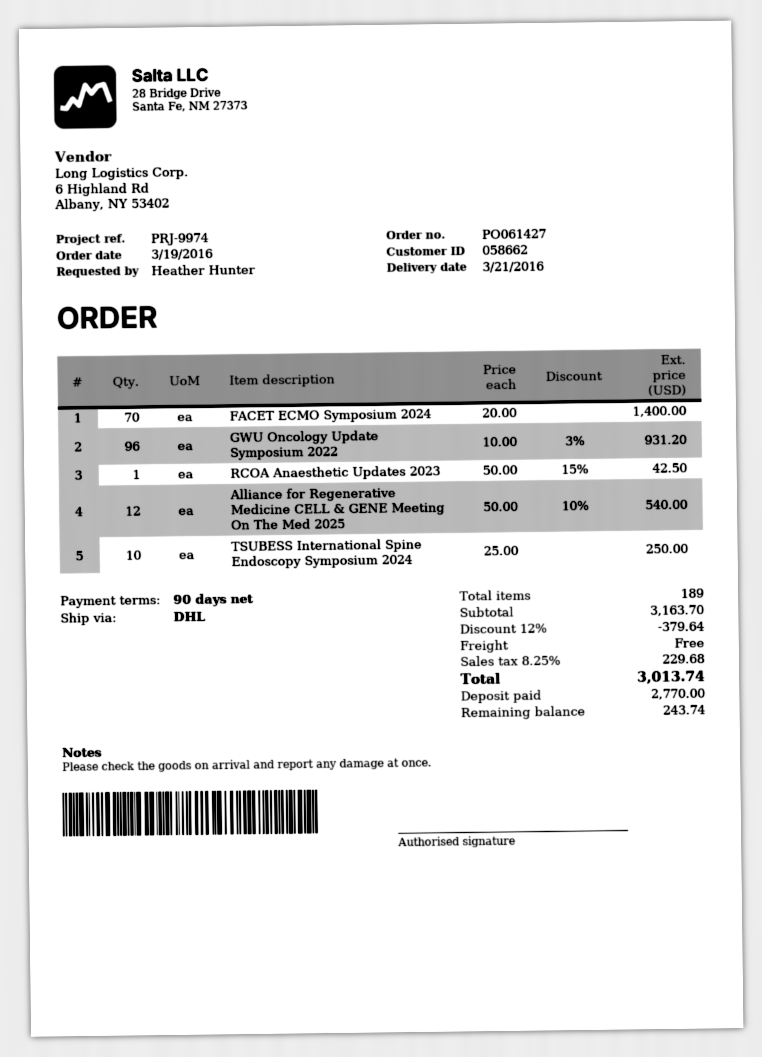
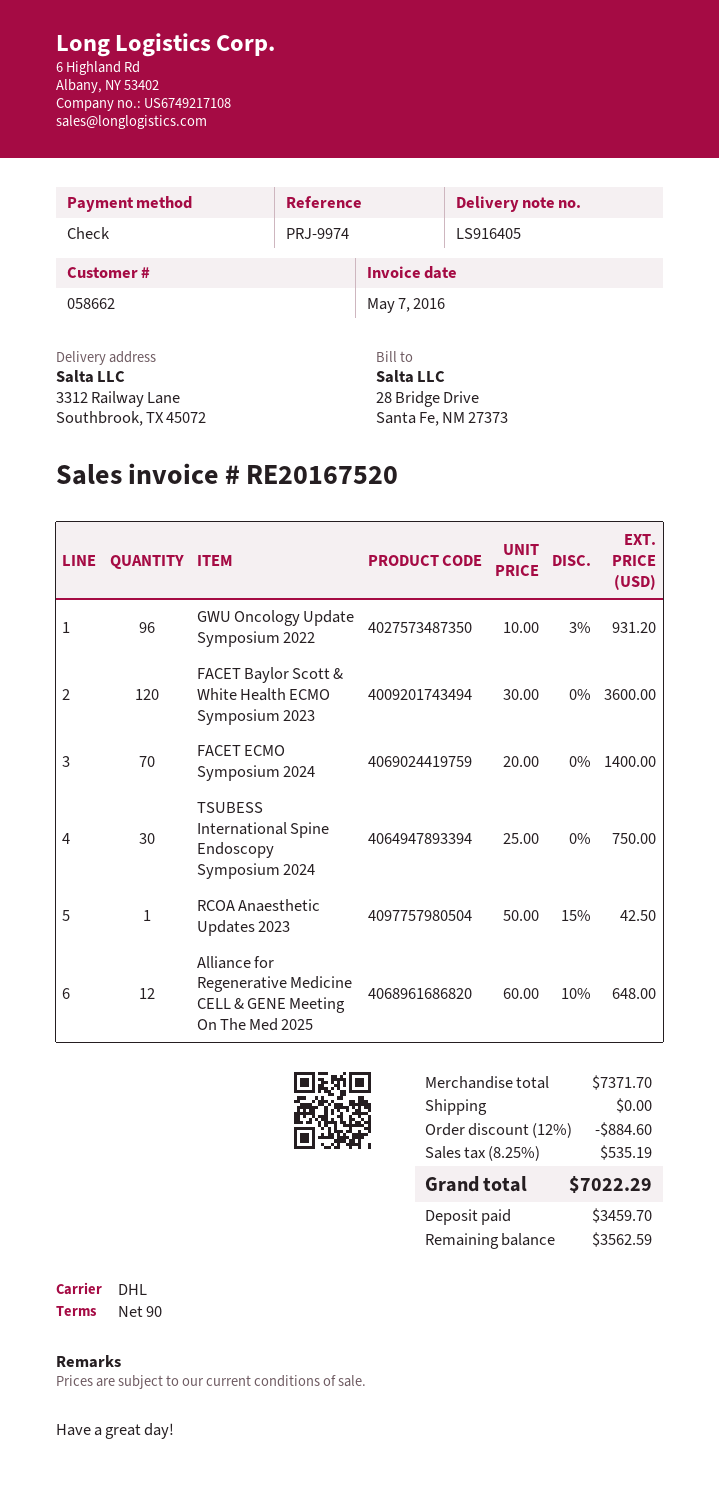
Alliance for Regenerative Medicine CELL & GENE Meeting On The Med 2025: 12 x 50.00 - 10% = 540.00 -> 12 x 60.00 - 10% = 648.00
TSUBESS International Spine Endoscopy Symposium 2024: 10 x 25.00 = 250.00 -> 30 x 25.00 = 750.00
FACET Baylor Scott & White Health ECMO Symposium 2023: none -> 120 x 30.00 = 3600.00
subtotal: 3163.70 -> 7371.70
discount: 12% = 379.64 -> 12% = 884.60
tax: 8.25% = 229.68 -> 8.25% = 535.19
total: 3013.74 -> 7022.29
deposit: 2770.00 -> 3459.70
balance: 243.74 -> 3562.59

